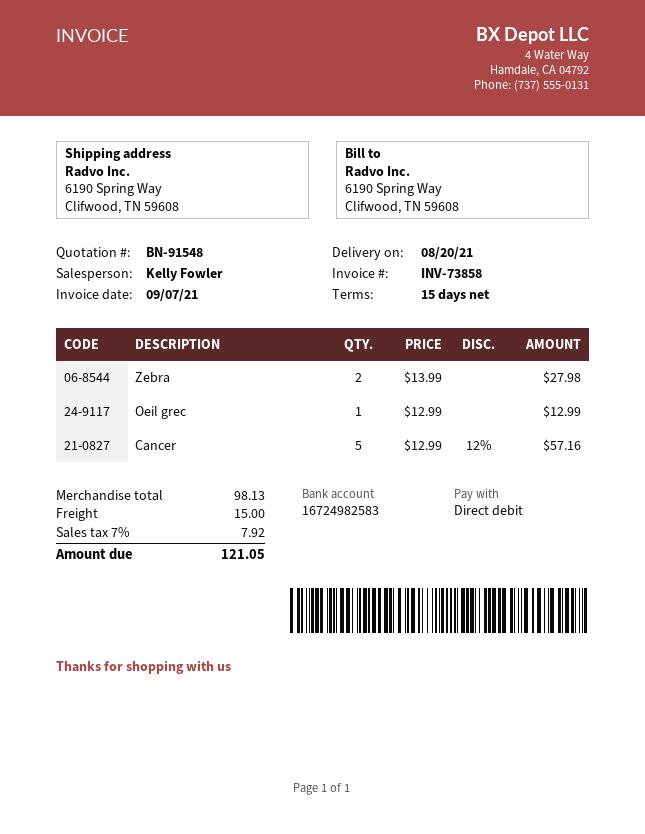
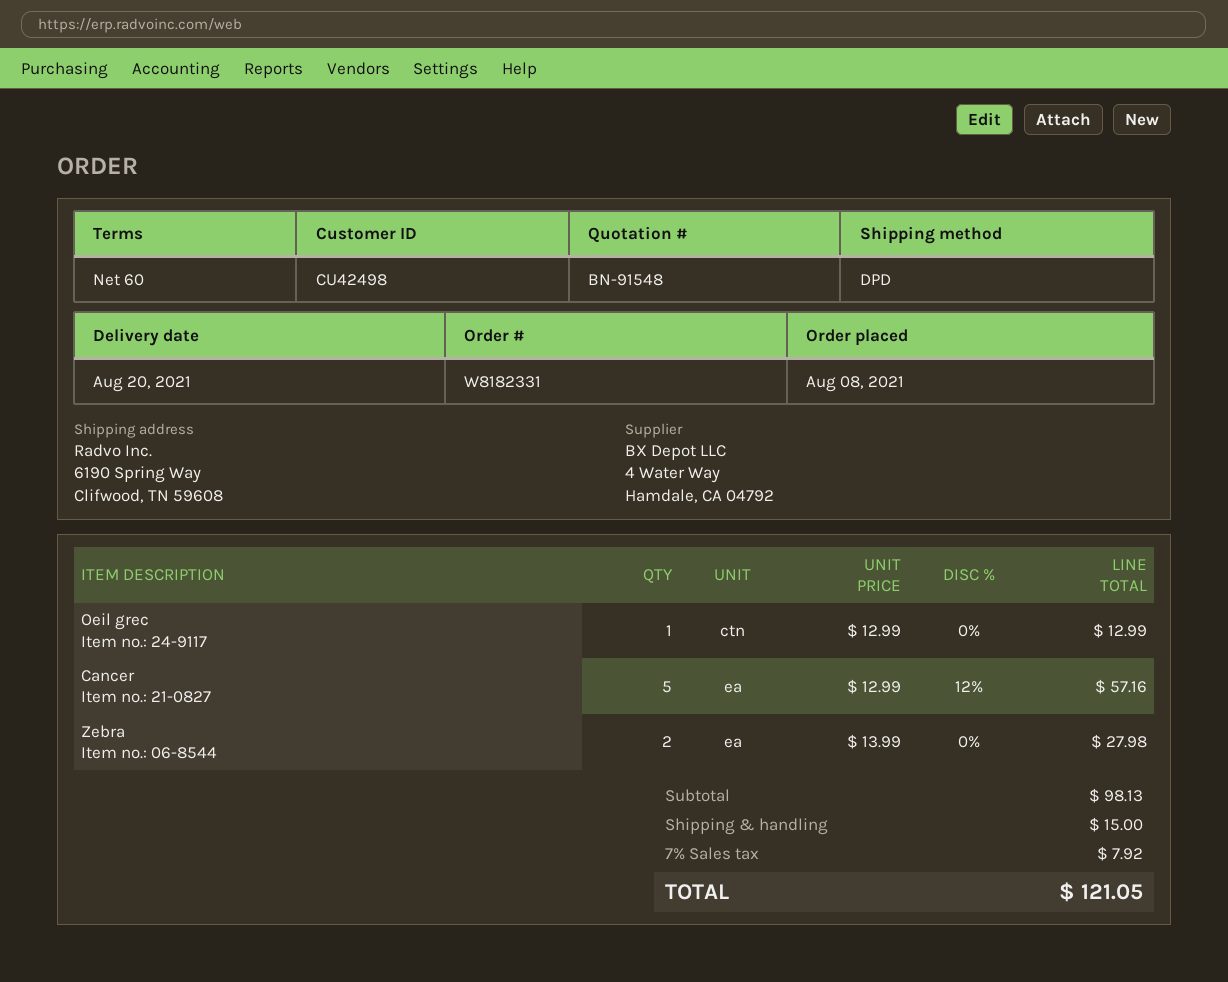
payment terms: 15 days -> 60 days

